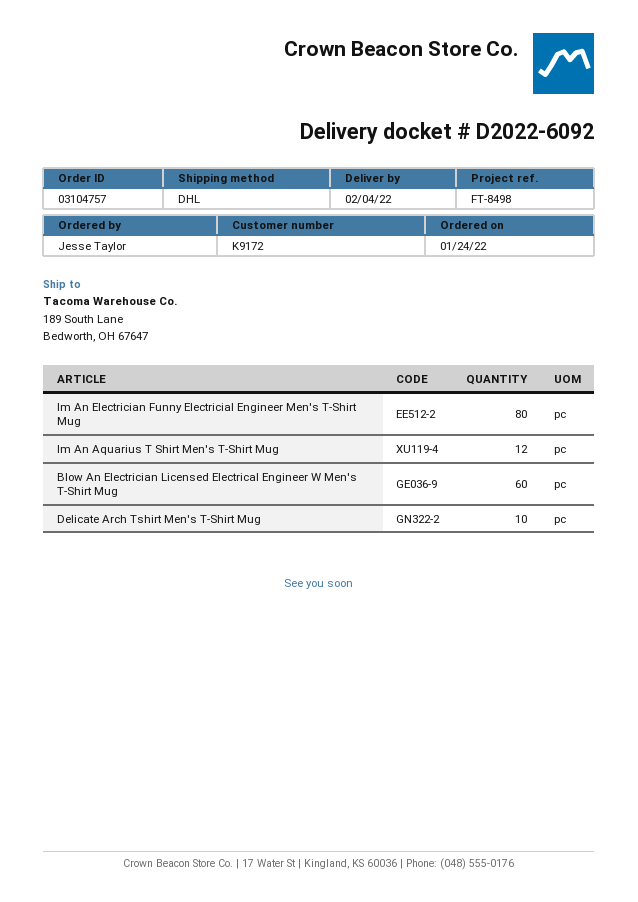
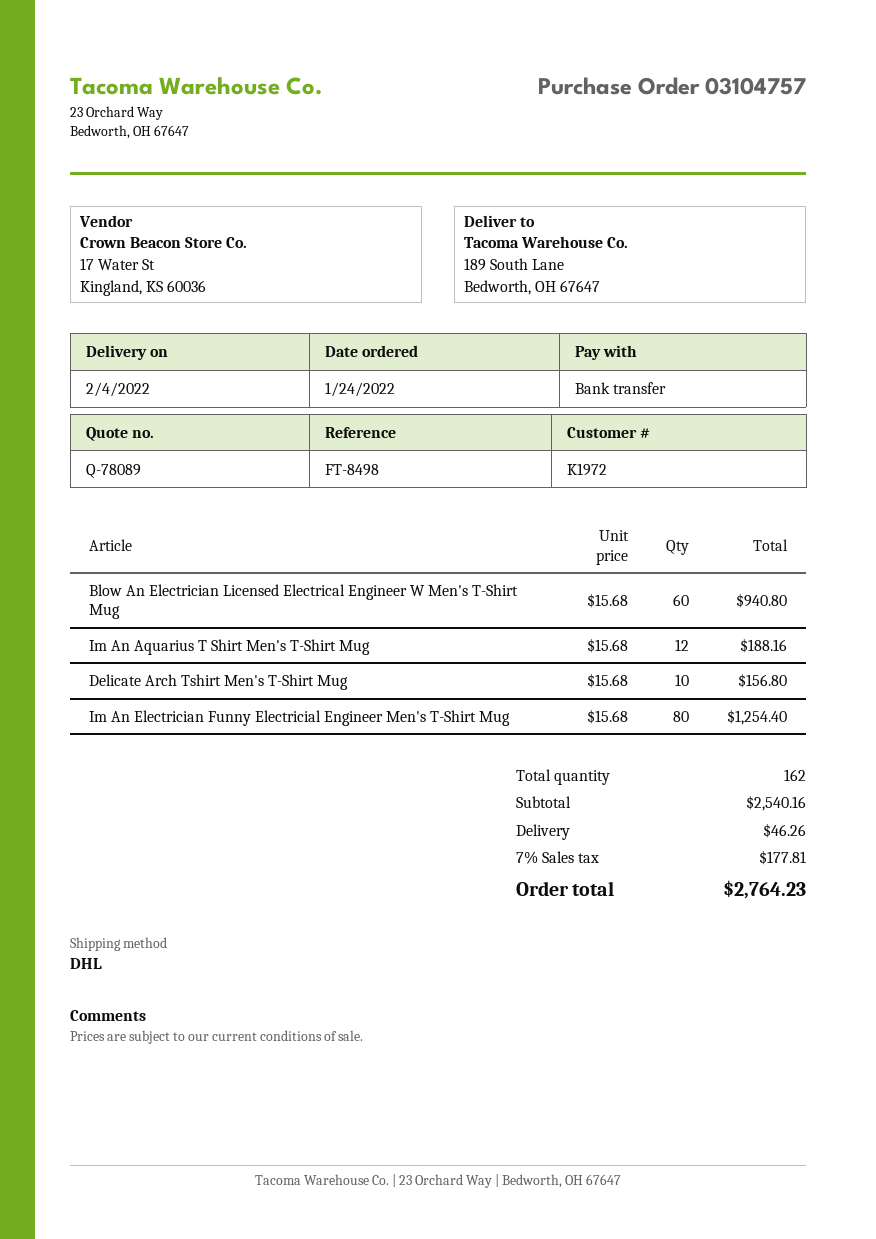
customer number: K9172 -> K1972

